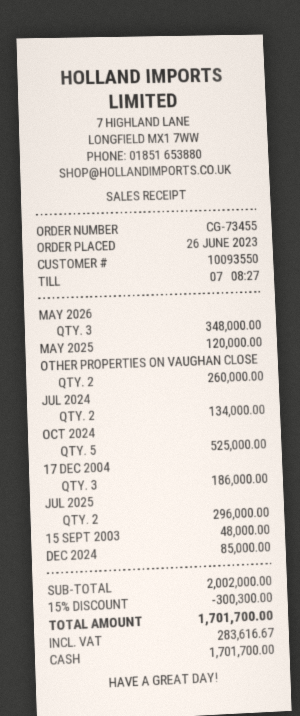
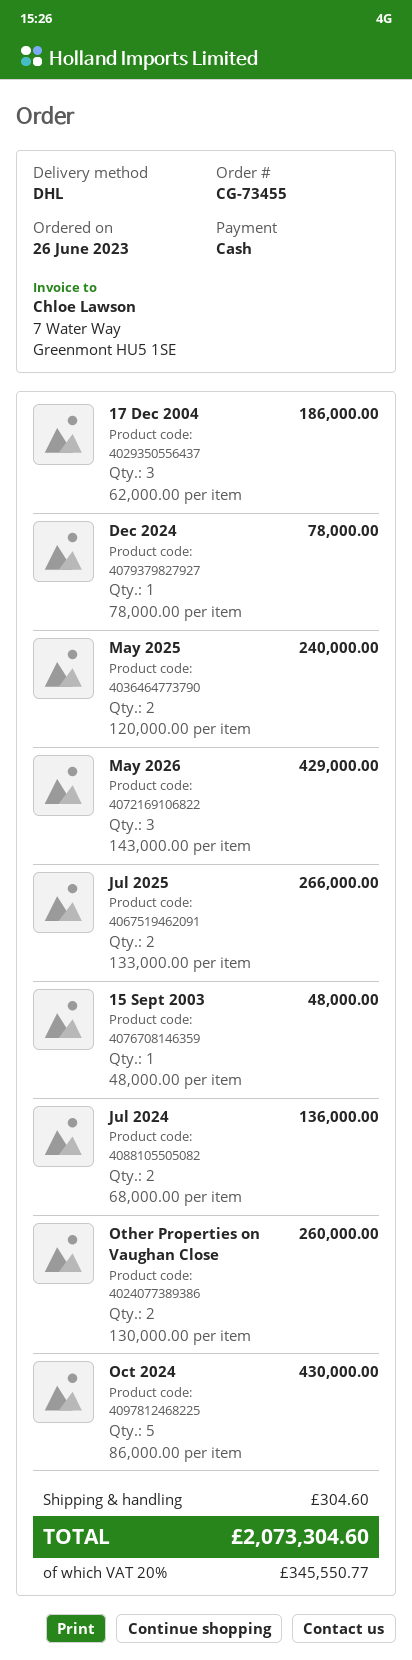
MAY 2026: 3 for 348000.00 -> 3 for 429000.00
MAY 2025: 1 for 120000.00 -> 2 for 240000.00
JUL 2024: 2 for 134000.00 -> 2 for 136000.00
OCT 2024: 5 for 525000.00 -> 5 for 430000.00
JUL 2025: 2 for 296000.00 -> 2 for 266000.00
DEC 2024: 1 for 85000.00 -> 1 for 78000.00
discount: 15% = 300300.00 -> none
shipping: none -> 304.60
tax: 283616.67 -> 345550.77
total: 1701700.00 -> 2073304.60

